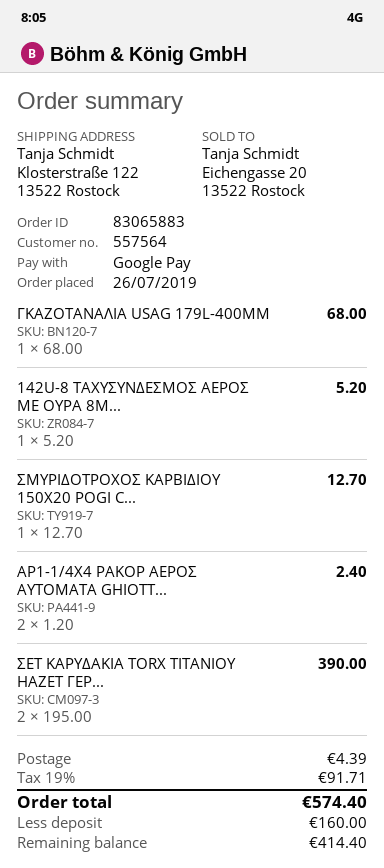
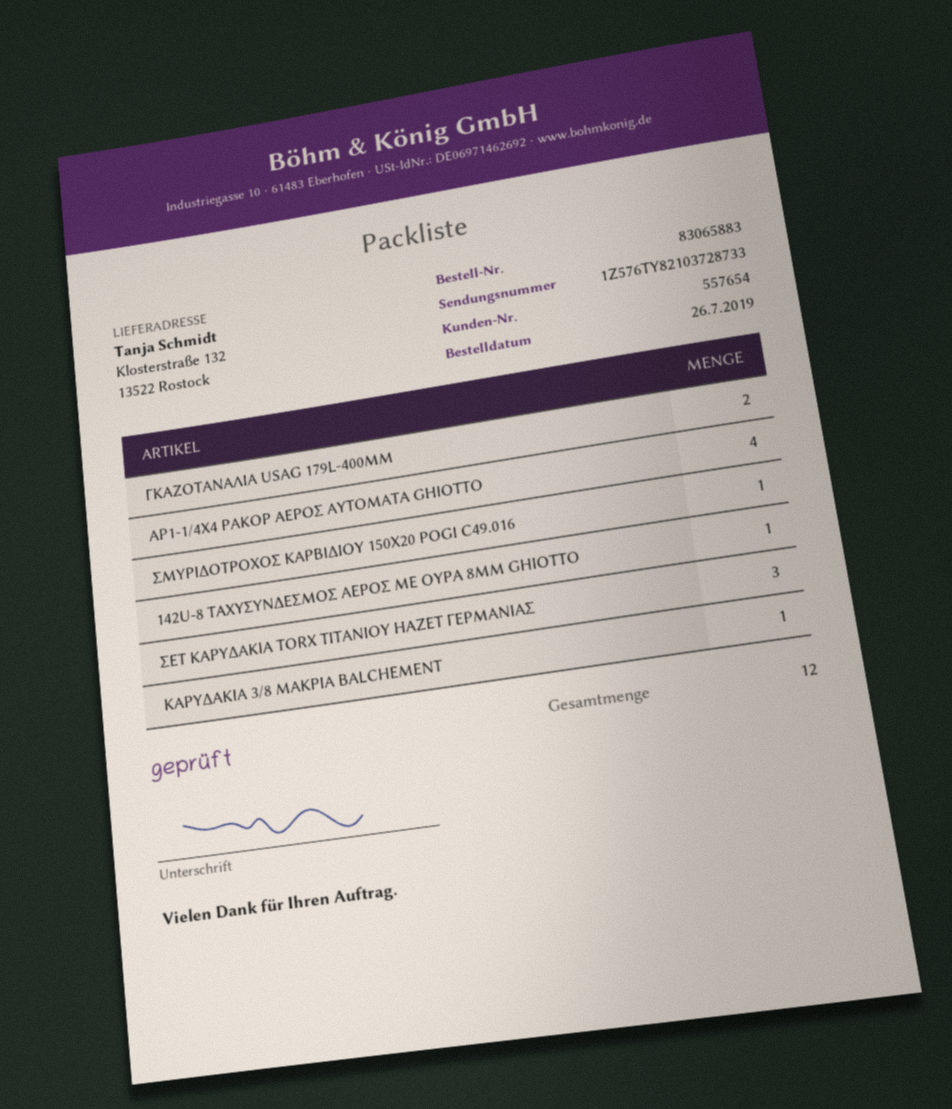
customer number: 557564 -> 557654
ship to: Klosterstraße 122, 13522 Rostock -> Klosterstraße 132, 13522 Rostock
ΓΚΑΖΟΤΑΝΑΛΙΑ USAG 179L-400MM: 1 -> 2
AP1-1/4X4 ΡΑΚΟΡ ΑΕΡΟΣ ΑΥΤΟΜΑΤΑ GHIOTT...: 2 -> 4
ΣΕΤ ΚΑΡΥΔΑΚΙΑ TORX TΙΤΑΝΙΟΥ HAZET ΓΕΡ...: 2 -> 3
ΚΑΡΥΔΑΚΙΑ 3/8 ΜΑΚΡΙΑ BALCHEMENT: none -> 1

